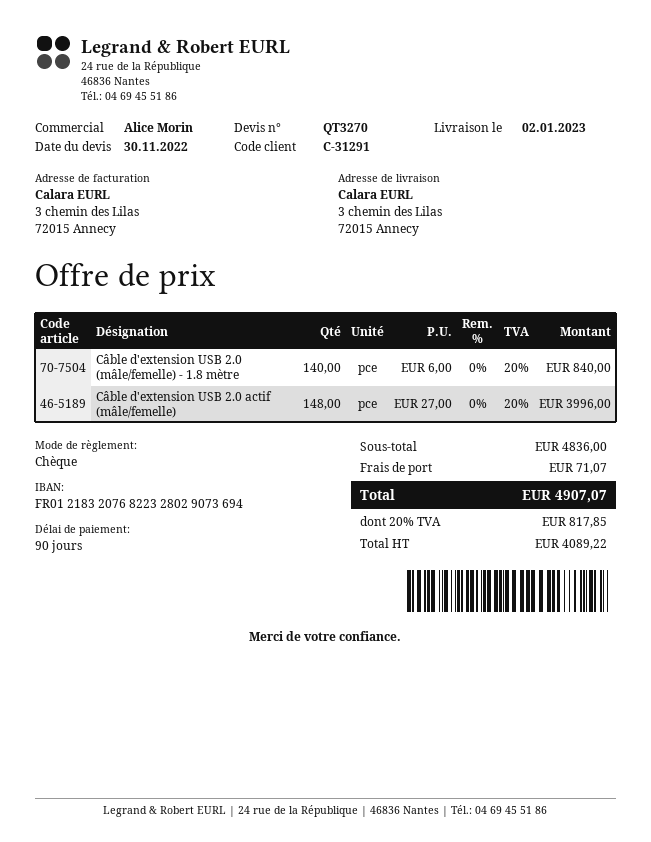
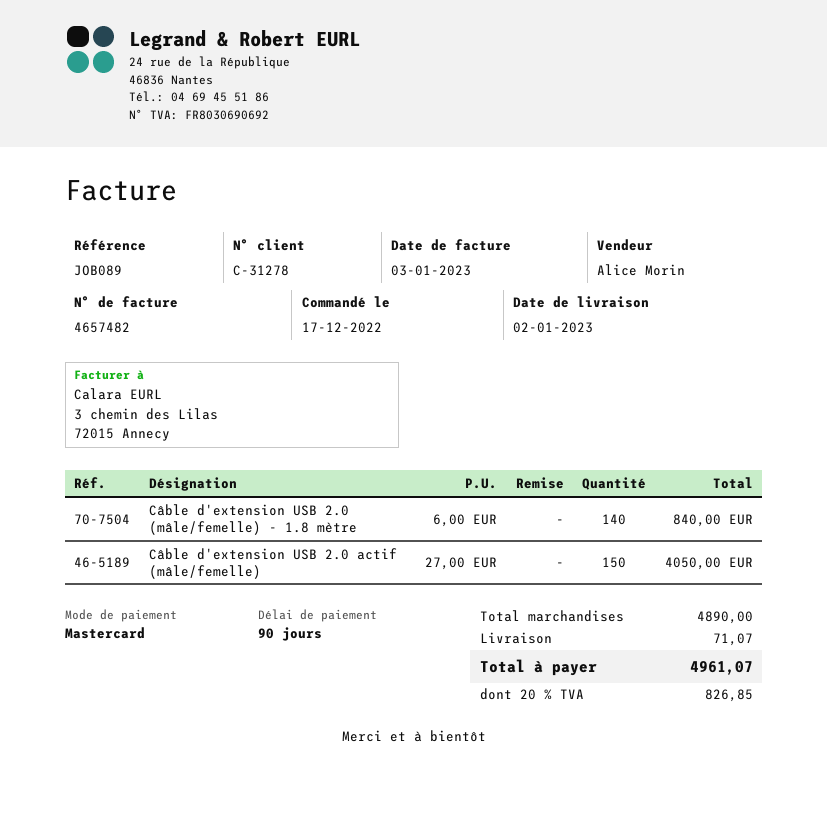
customer number: C-31291 -> C-31278
payment method: cheque -> Mastercard
Câble d'extension USB 2.0 actif (mâle/femelle): 148 x 27.00 = 3996.00 -> 150 x 27.00 = 4050.00
subtotal: 4836.00 -> 4890.00
tax: 20% = 817.85 -> 20% = 826.85
total: 4907.07 -> 4961.07

